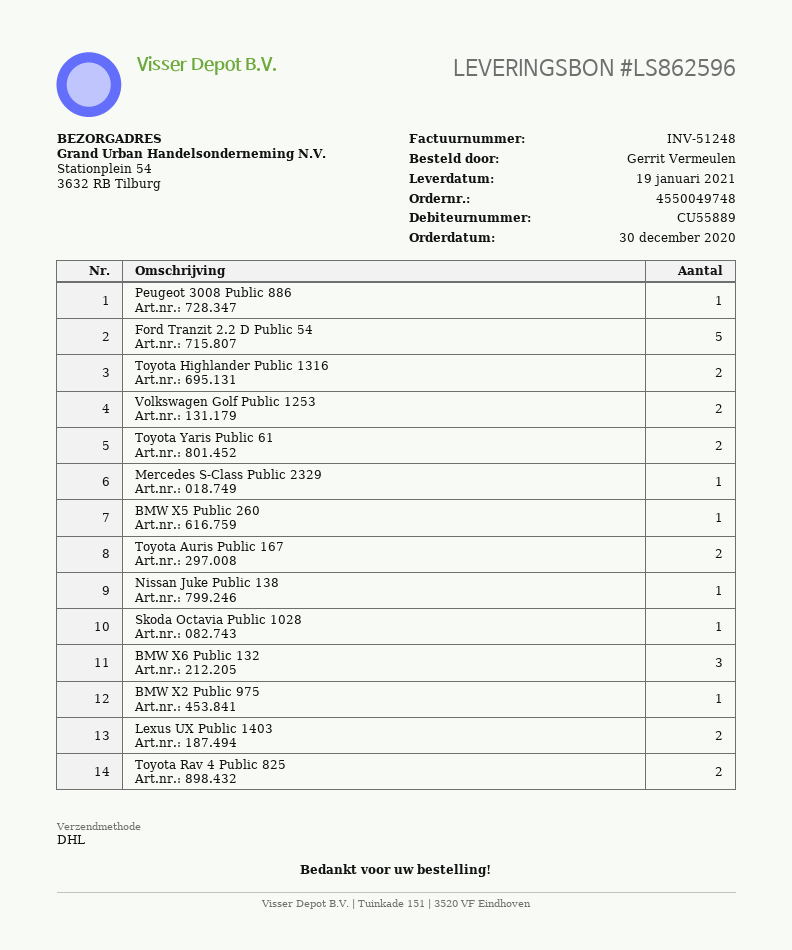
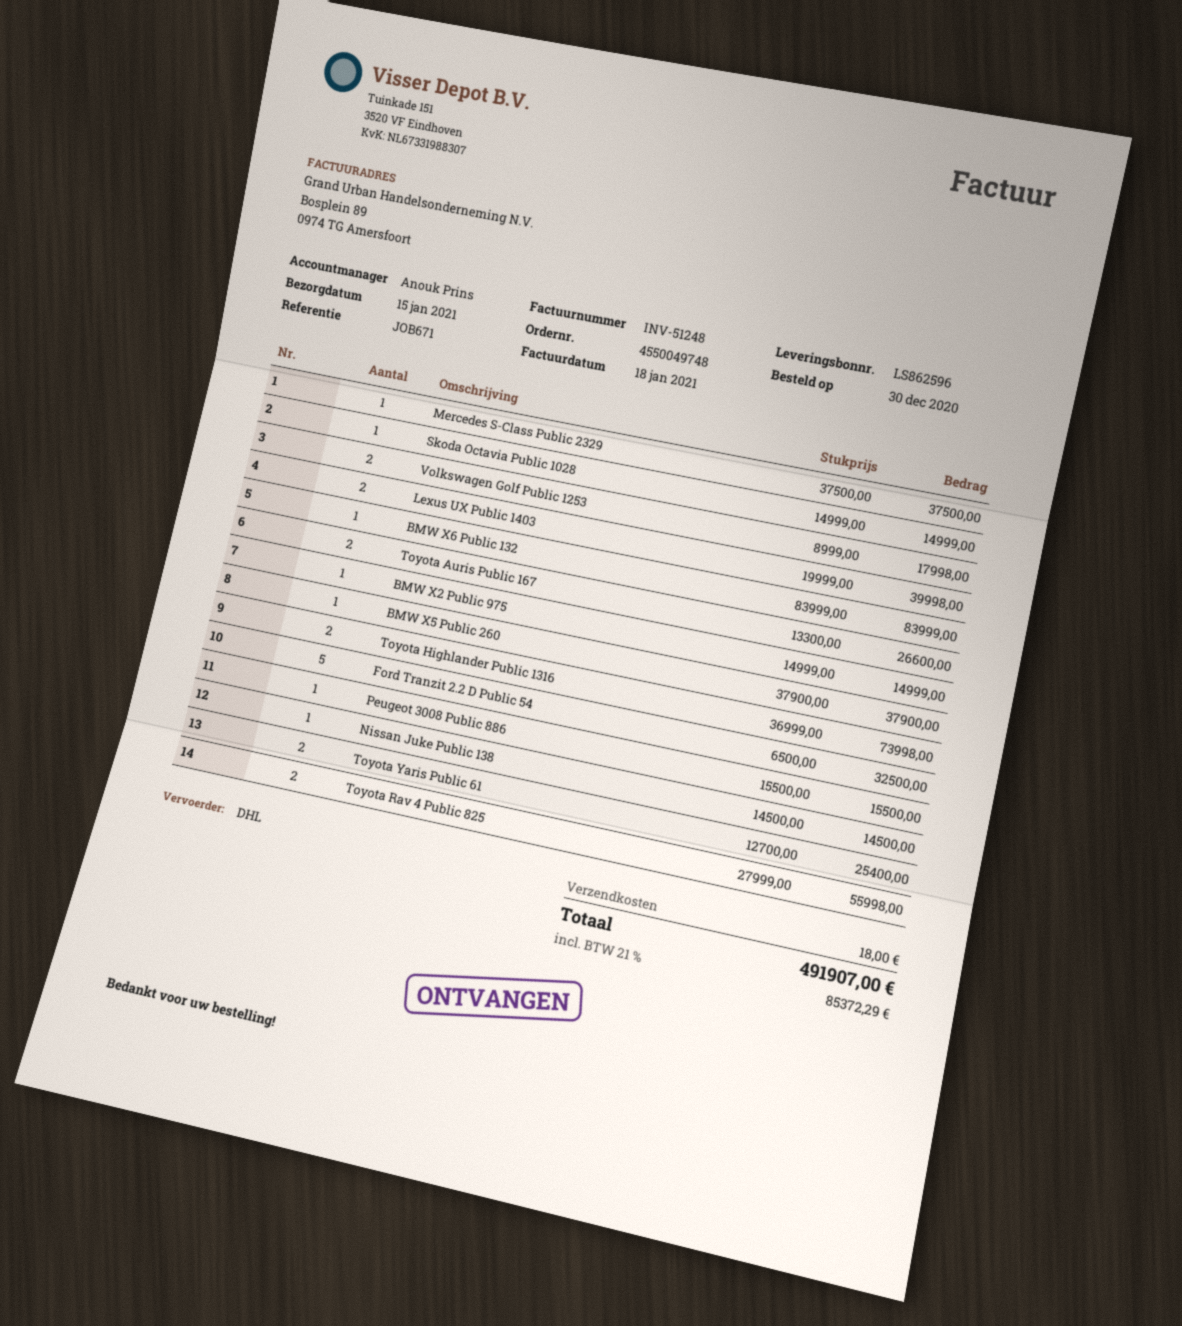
delivery date: 2021-01-19 -> 2021-01-15
BMW X6 Public 132: 3 -> 1

